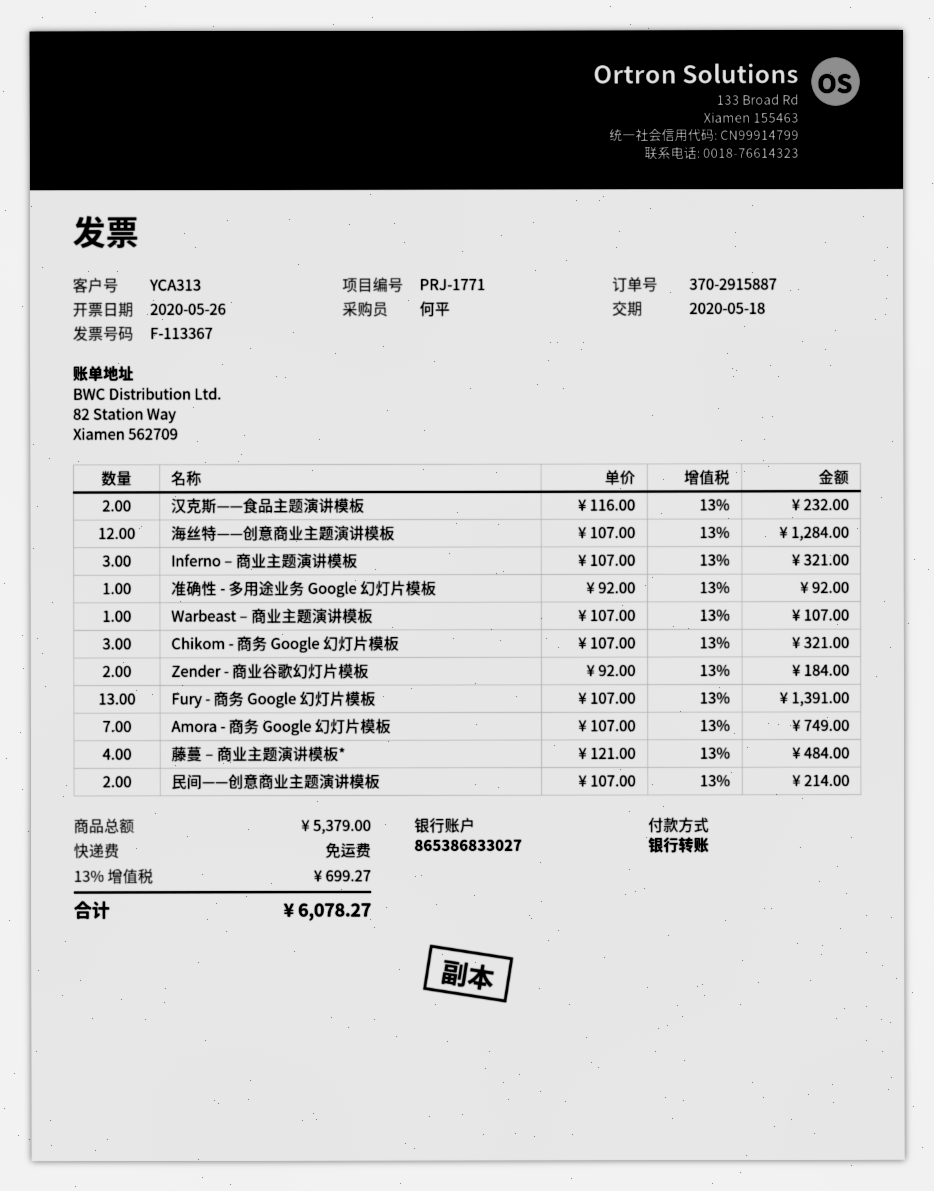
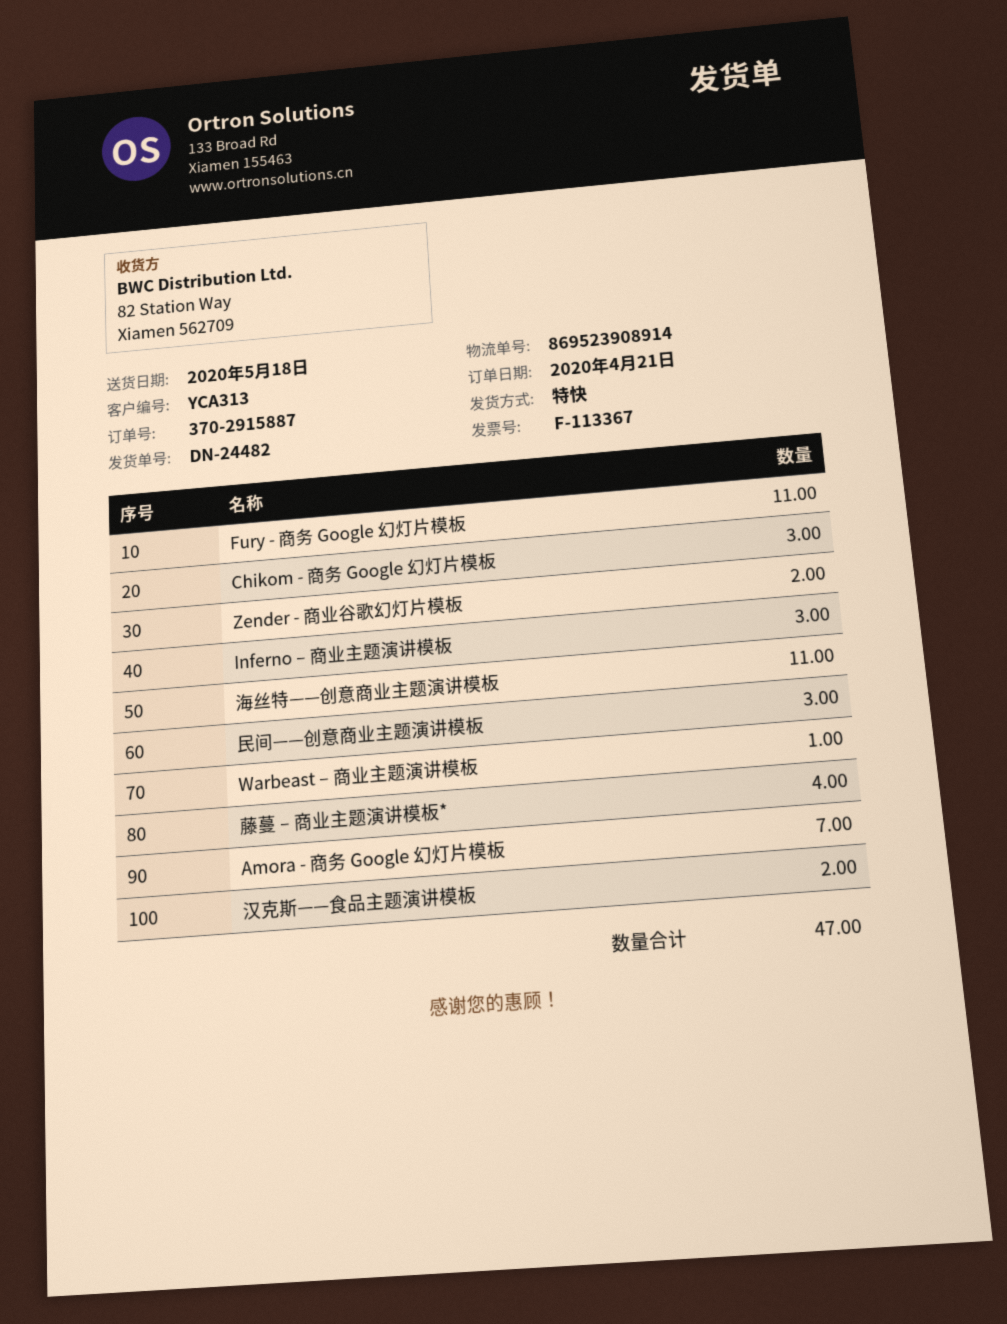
海丝特——创意商业主题演讲模板: 12 -> 11
准确性 - 多用途业务 Google 幻灯片模板: 1 -> none
Fury - 商务 Google 幻灯片模板: 13 -> 11
民间——创意商业主题演讲模板: 2 -> 3

